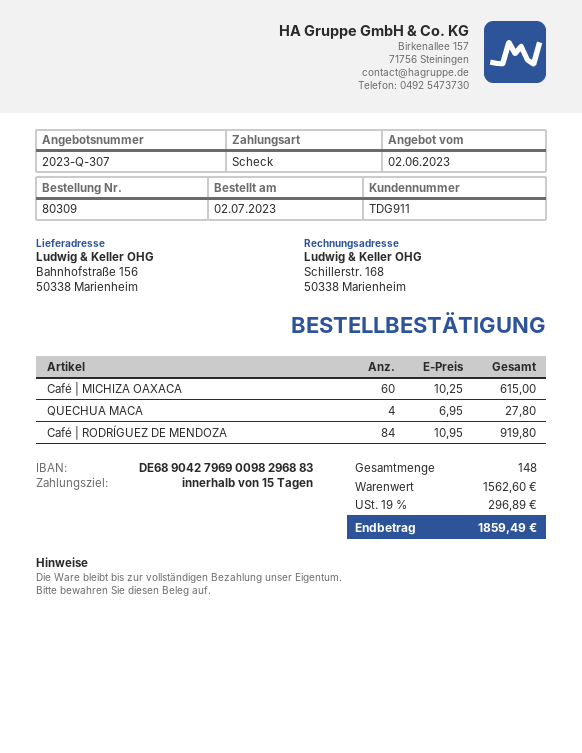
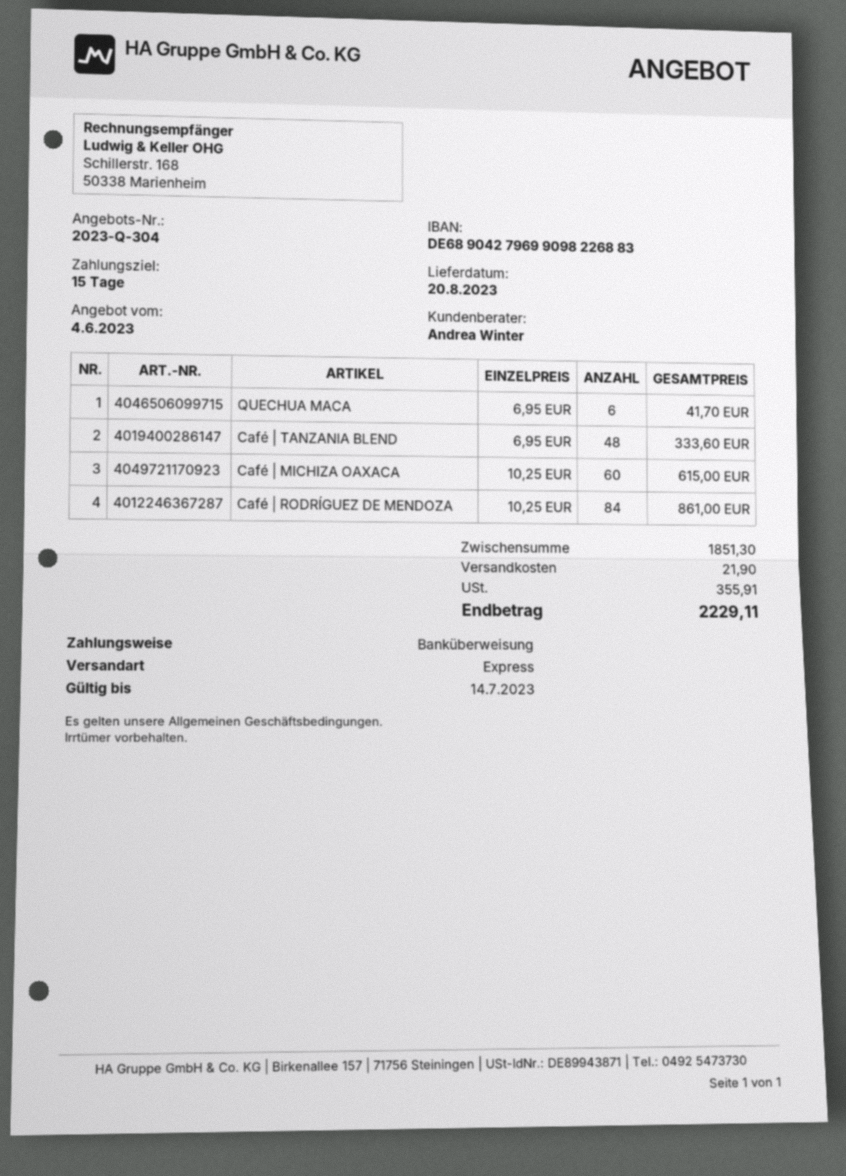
quote number: 2023-Q-307 -> 2023-Q-304
quote date: 2023-06-02 -> 2023-06-04
payment method: cheque -> bank transfer
bank account: DE68904279690098296883 -> DE68904279699098226883
QUECHUA MACA: 4 x 6.95 = 27.80 -> 6 x 6.95 = 41.70
Café | RODRÍGUEZ DE MENDOZA: 84 x 10.95 = 919.80 -> 84 x 10.25 = 861.00
Café | TANZANIA BLEND: none -> 48 x 6.95 = 333.60
subtotal: 1562.60 -> 1851.30
shipping: none -> 21.90
tax: 296.89 -> 355.91
total: 1859.49 -> 2229.11

